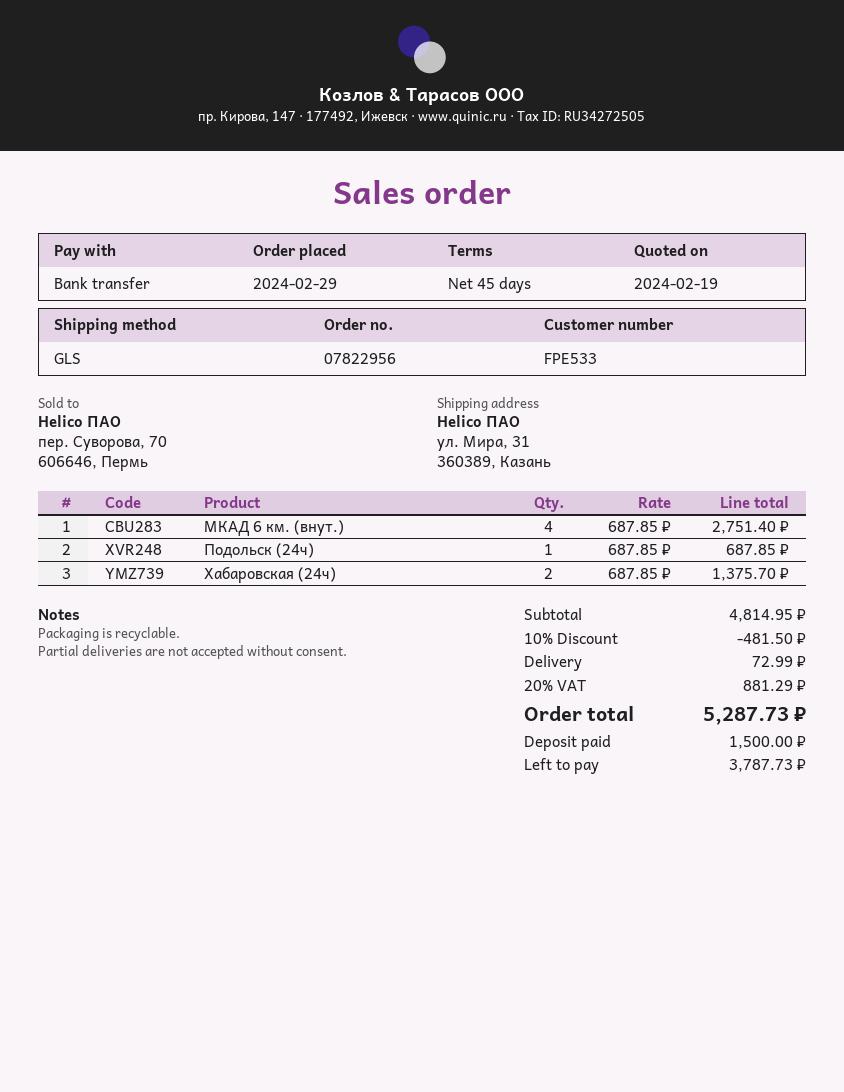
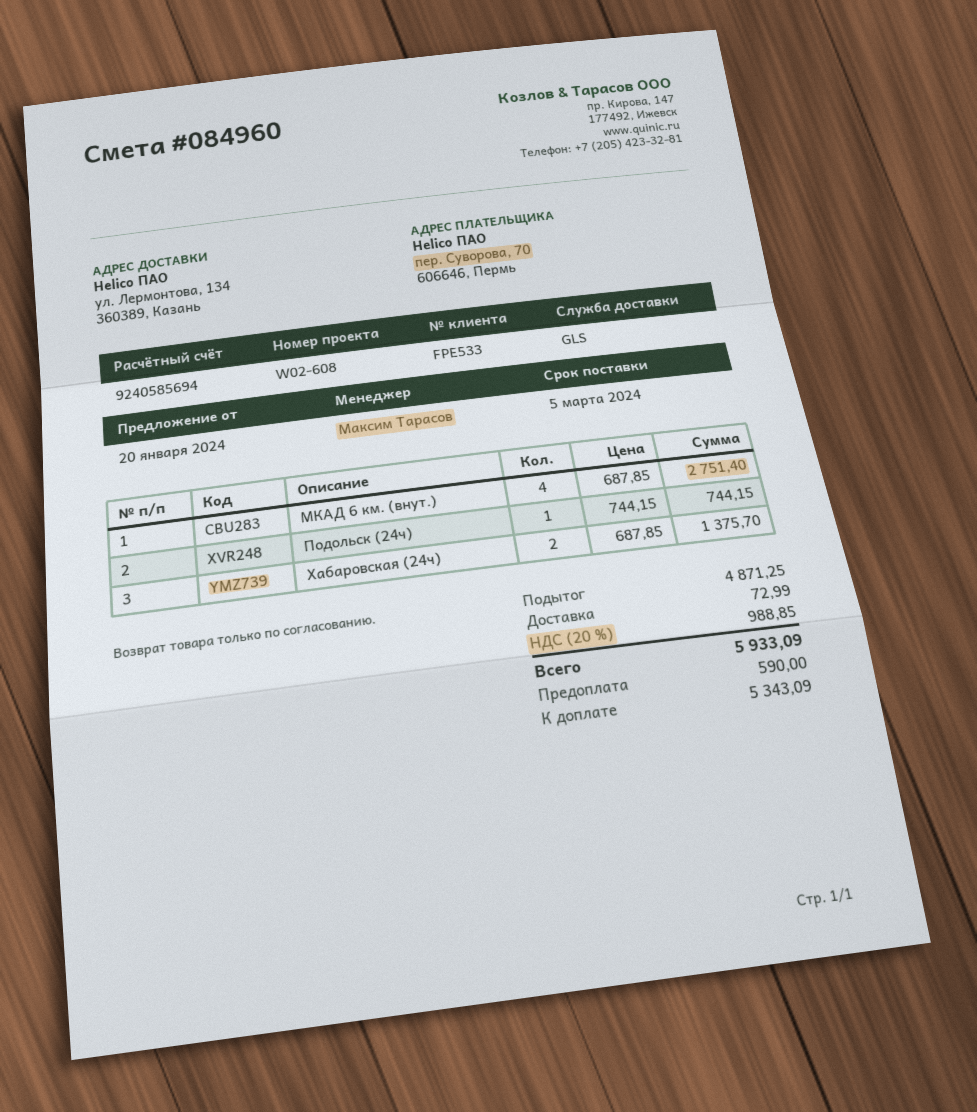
quote date: 2024-02-19 -> 2024-01-20
ship to: ул. Мира, 31, 360389, Казань -> ул. Лермонтова, 134, 360389, Казань
Подольск (24ч): 1 x 687.85 = 687.85 -> 1 x 744.15 = 744.15
subtotal: 4814.95 -> 4871.25
discount: 10% = 481.50 -> none
tax: 20% = 881.29 -> 20% = 988.85
total: 5287.73 -> 5933.09
deposit: 1500.00 -> 590.00
balance: 3787.73 -> 5343.09

